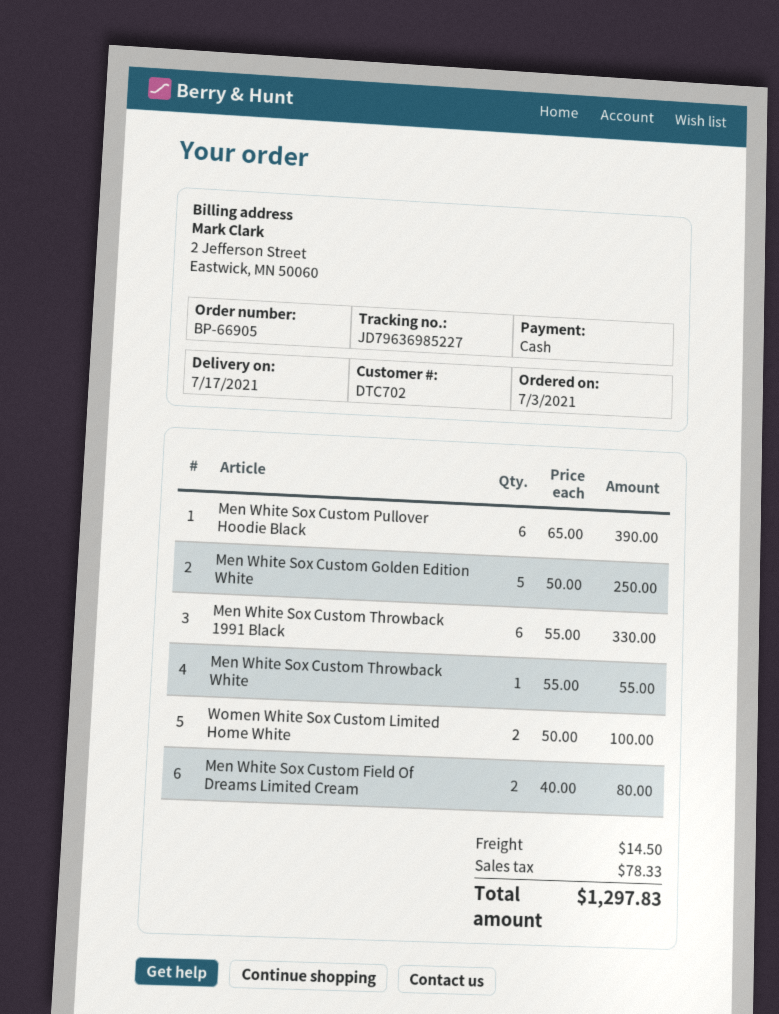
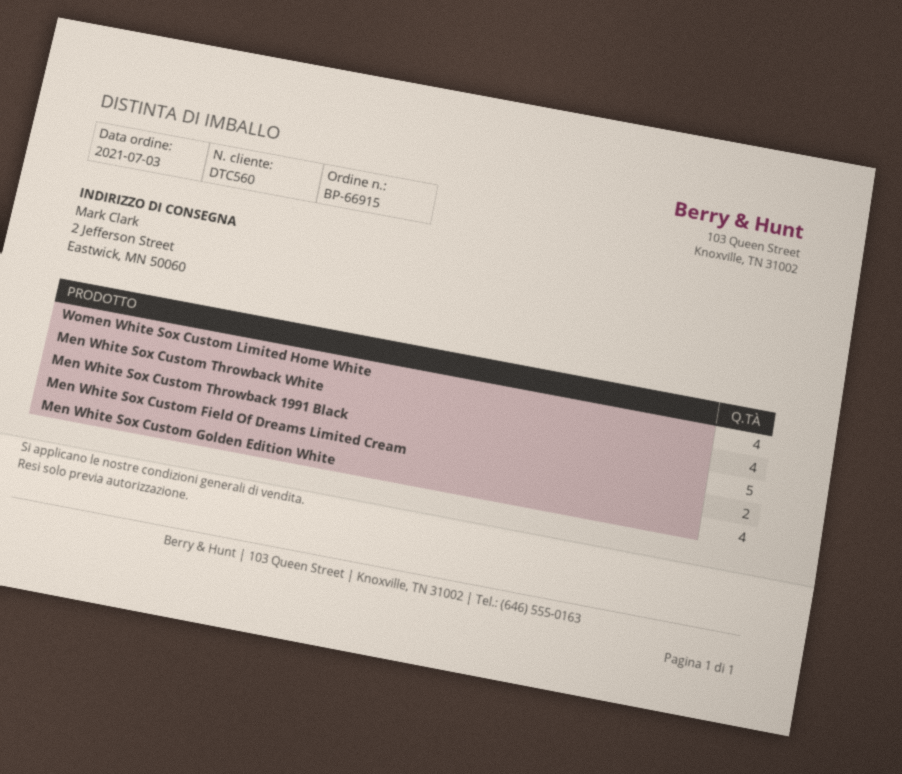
order number: BP-66905 -> BP-66915
customer number: DTC702 -> DTC560
Men White Sox Custom Pullover Hoodie Black: 6 -> none
Men White Sox Custom Golden Edition White: 5 -> 4
Men White Sox Custom Throwback 1991 Black: 6 -> 5
Men White Sox Custom Throwback White: 1 -> 4
Women White Sox Custom Limited Home White: 2 -> 4

